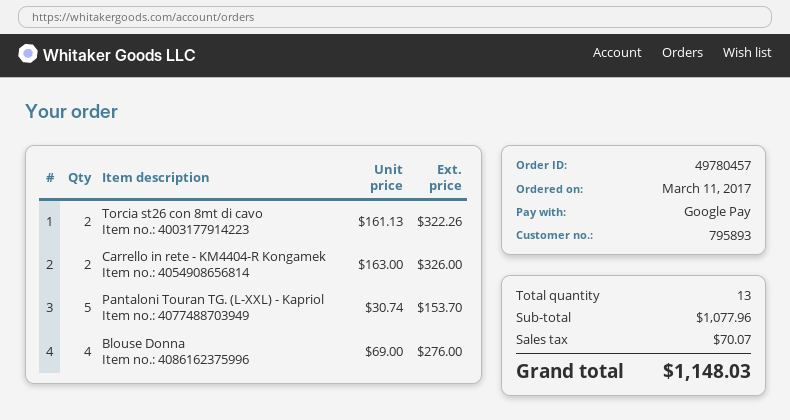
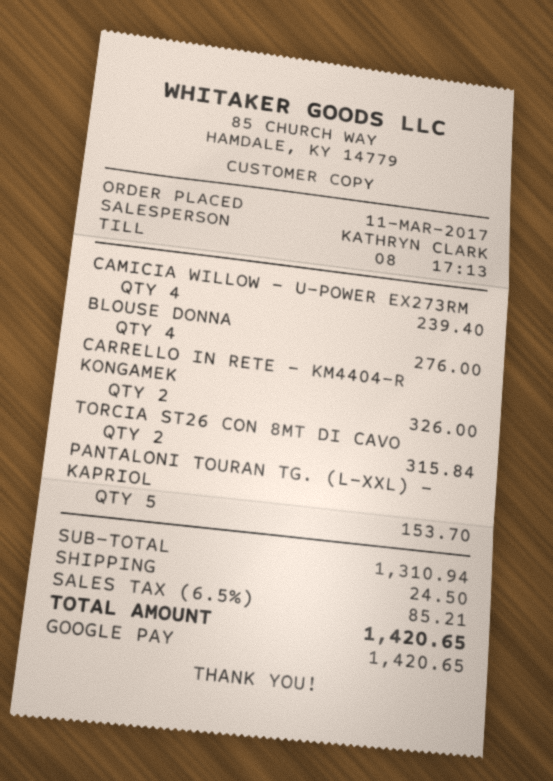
Torcia st26 con 8mt di cavo: 2 for 322.26 -> 2 for 315.84
CAMICIA WILLOW - U-POWER EX273RM: none -> 4 for 239.40
subtotal: 1077.96 -> 1310.94
shipping: none -> 24.50
tax: 70.07 -> 85.21
total: 1148.03 -> 1420.65

